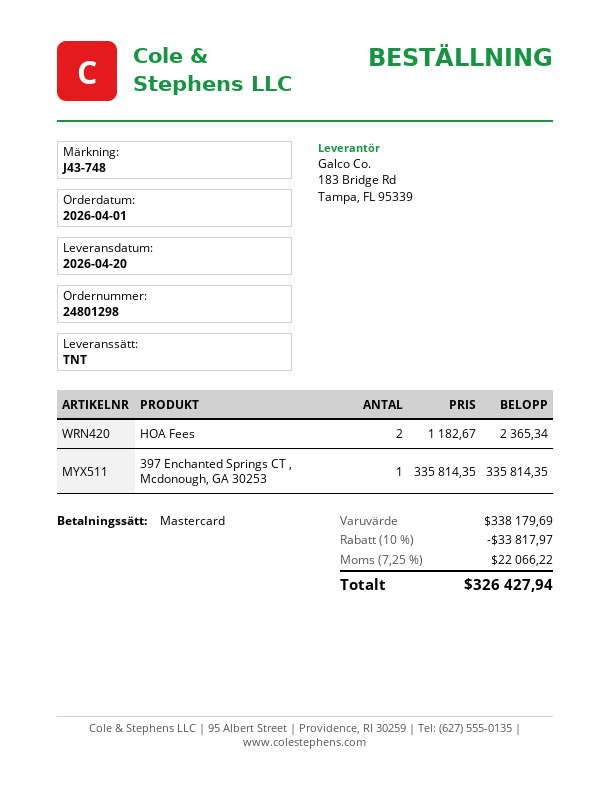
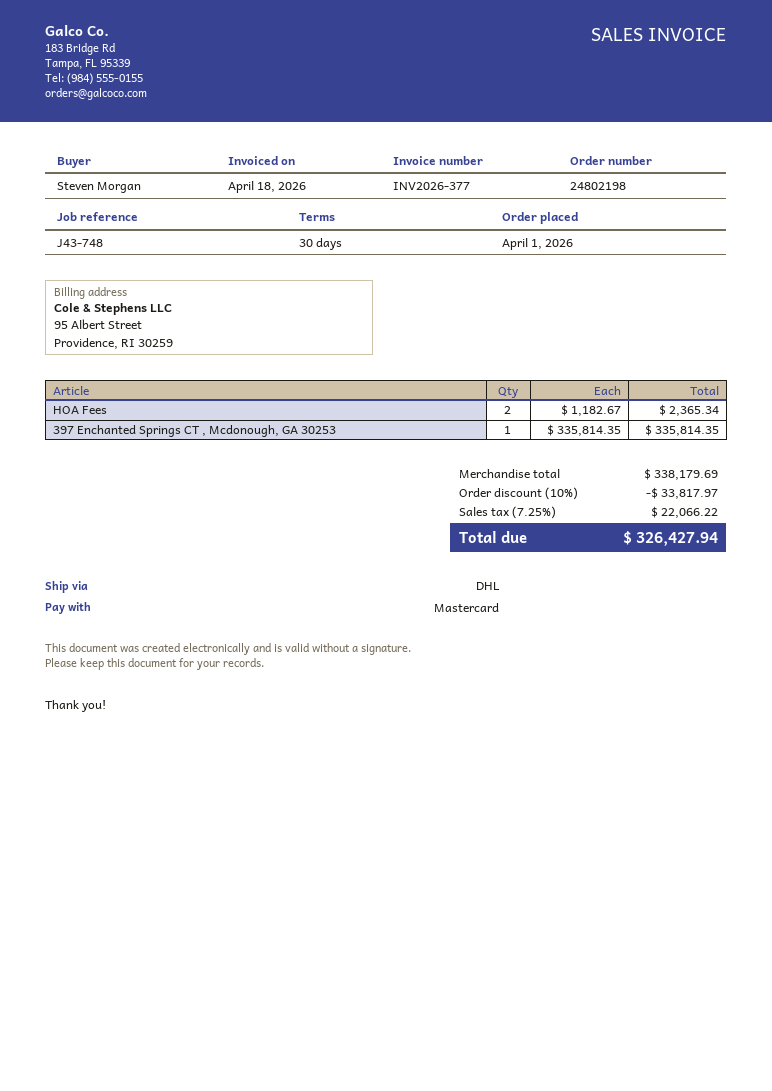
order number: 24801298 -> 24802198
shipping method: TNT -> DHL

